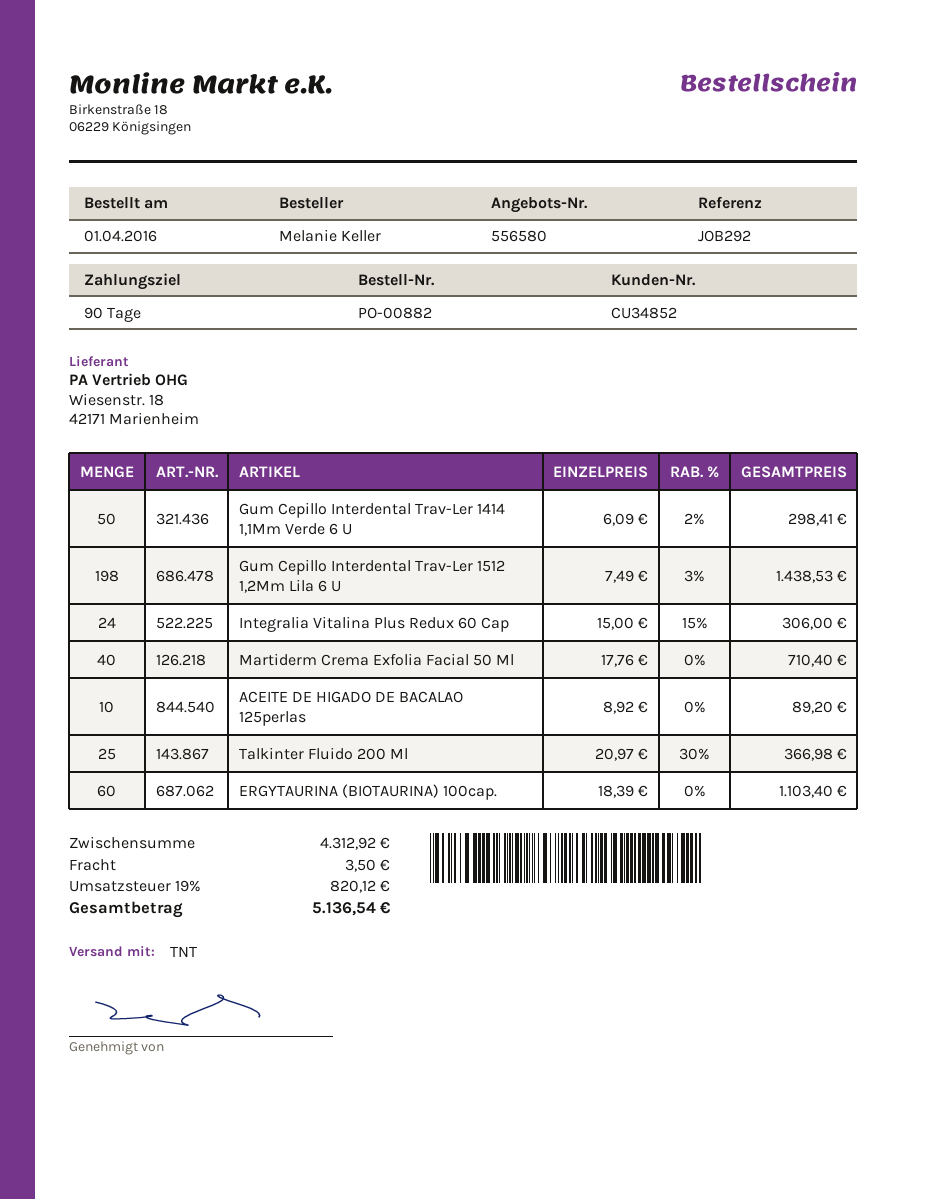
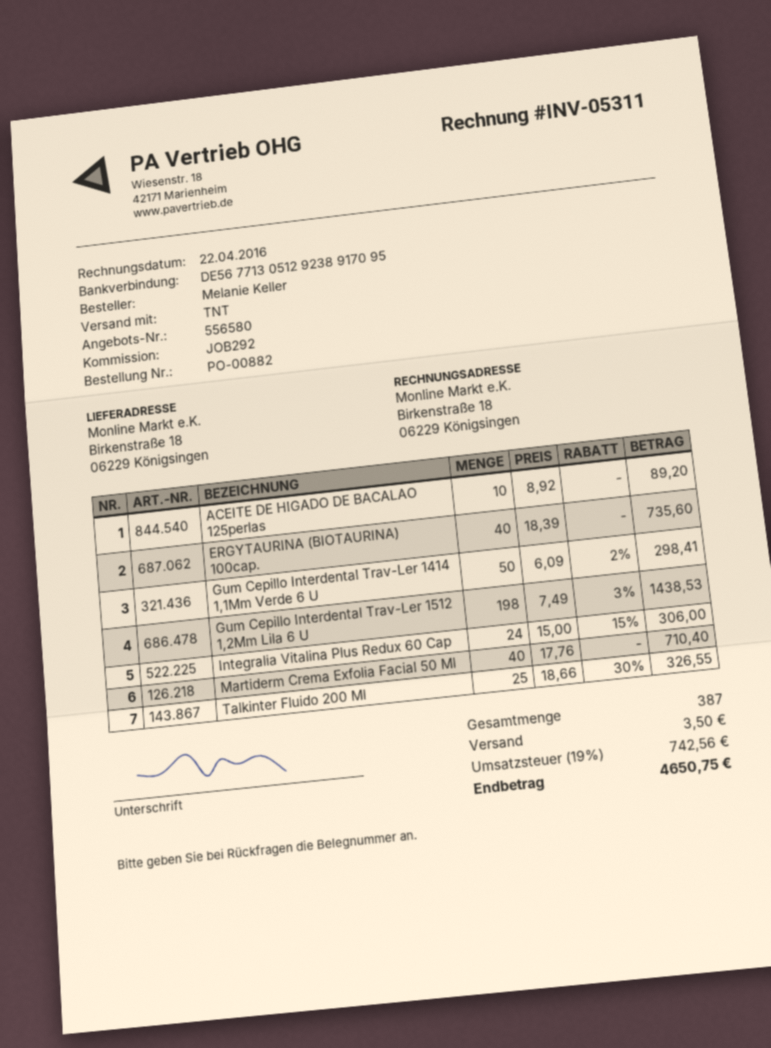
Talkinter Fluido 200 Ml: 25 x 20.97 - 30% = 366.98 -> 25 x 18.66 - 30% = 326.55
ERGYTAURINA (BIOTAURINA) 100cap.: 60 x 18.39 = 1103.40 -> 40 x 18.39 = 735.60
tax: 19% = 820.12 -> 19% = 742.56
total: 5136.54 -> 4650.75

